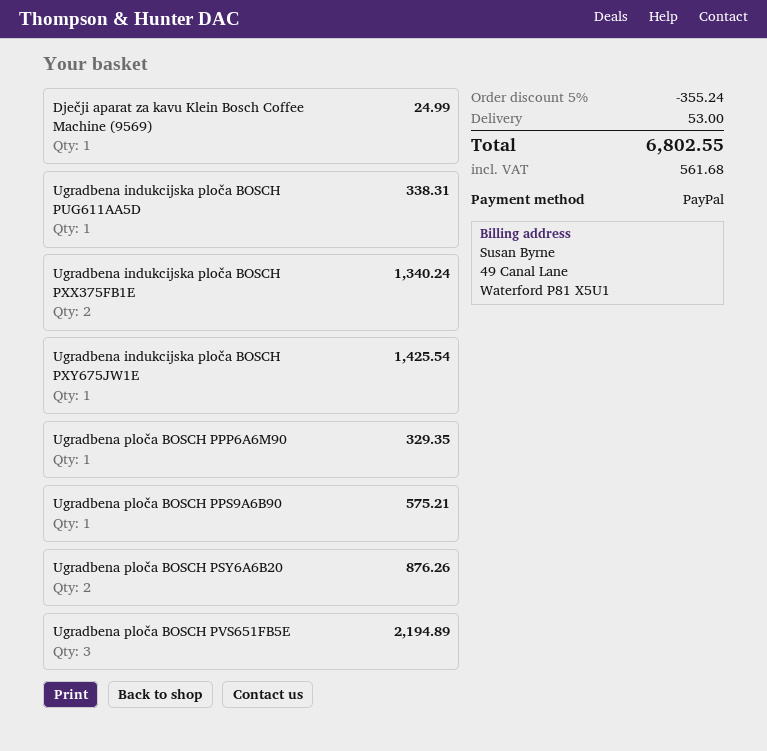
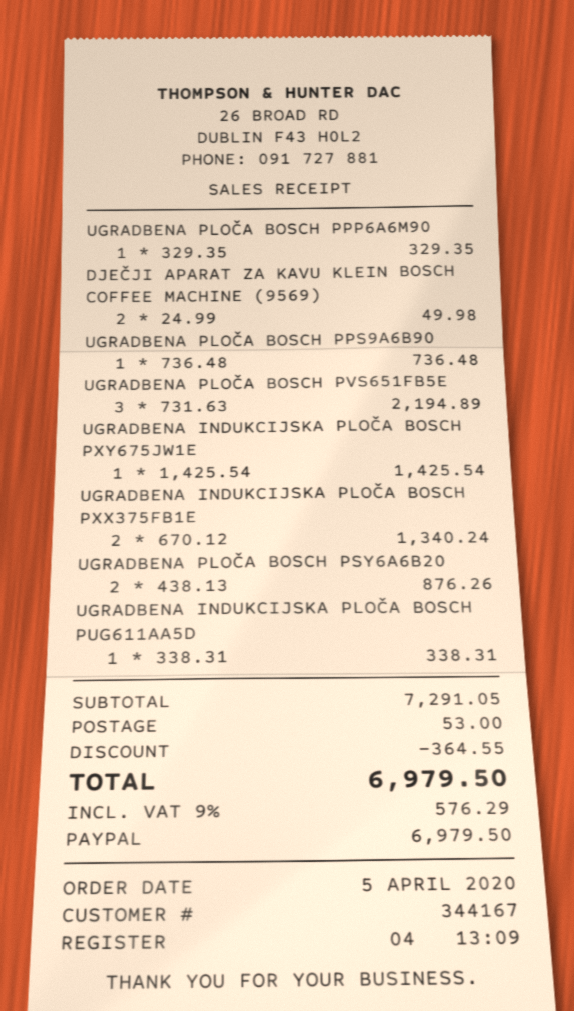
Dječji aparat za kavu Klein Bosch Coffee Machine (9569): 1 for 24.99 -> 2 for 49.98
Ugradbena ploča BOSCH PPS9A6B90: 1 for 575.21 -> 1 for 736.48
discount: 355.24 -> 364.55
tax: 561.68 -> 576.29
total: 6802.55 -> 6979.50

